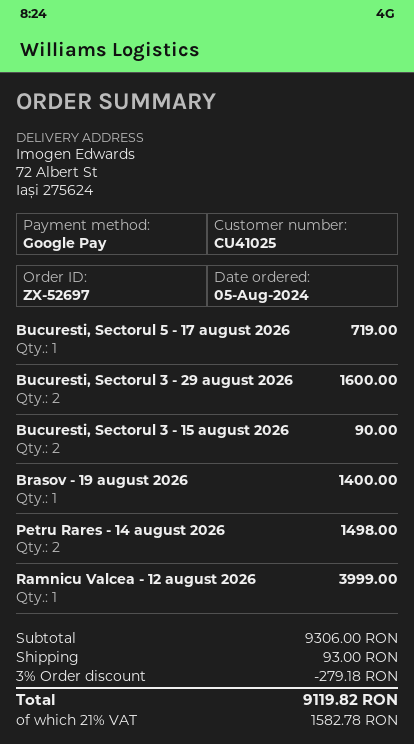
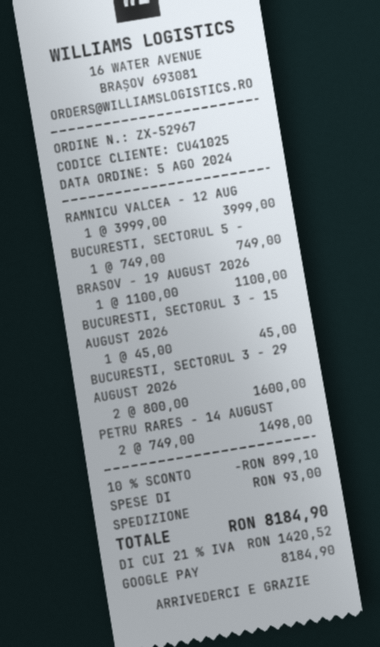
order number: ZX-52697 -> ZX-52967
Bucuresti, Sectorul 5 - 17 august 2026: 1 for 719.00 -> 1 for 749.00
Bucuresti, Sectorul 3 - 15 august 2026: 2 for 90.00 -> 1 for 45.00
Brasov - 19 august 2026: 1 for 1400.00 -> 1 for 1100.00
discount: 3% = 279.18 -> 10% = 899.10
tax: 21% = 1582.78 -> 21% = 1420.52
total: 9119.82 -> 8184.90

